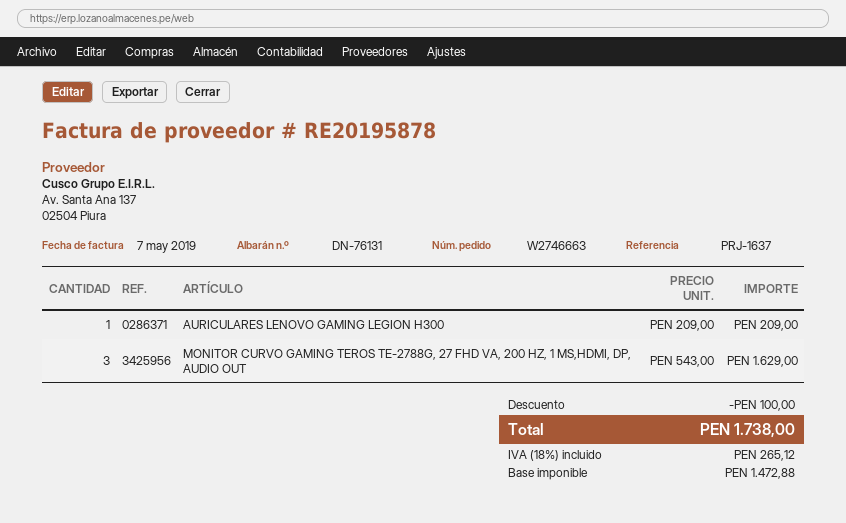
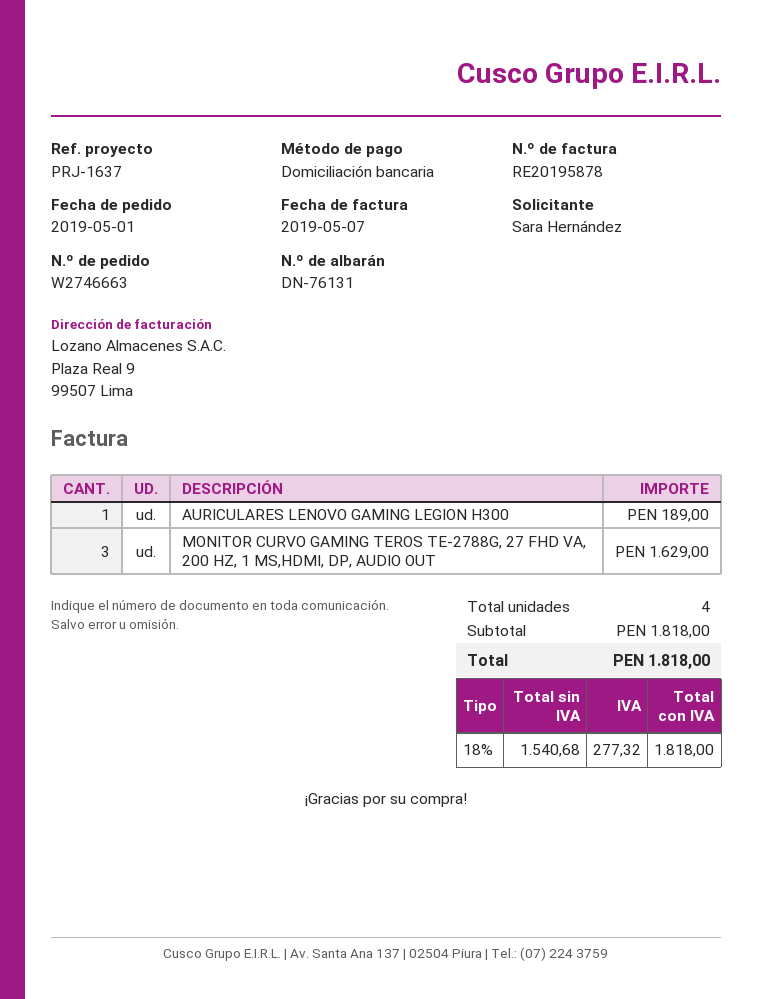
AURICULARES LENOVO GAMING LEGION H300: 1 for 209.00 -> 1 for 189.00
discount: 100.00 -> none
net: 1472.88 -> 1540.68
tax: 18% = 265.12 -> 18% = 277.32
total: 1738.00 -> 1818.00

